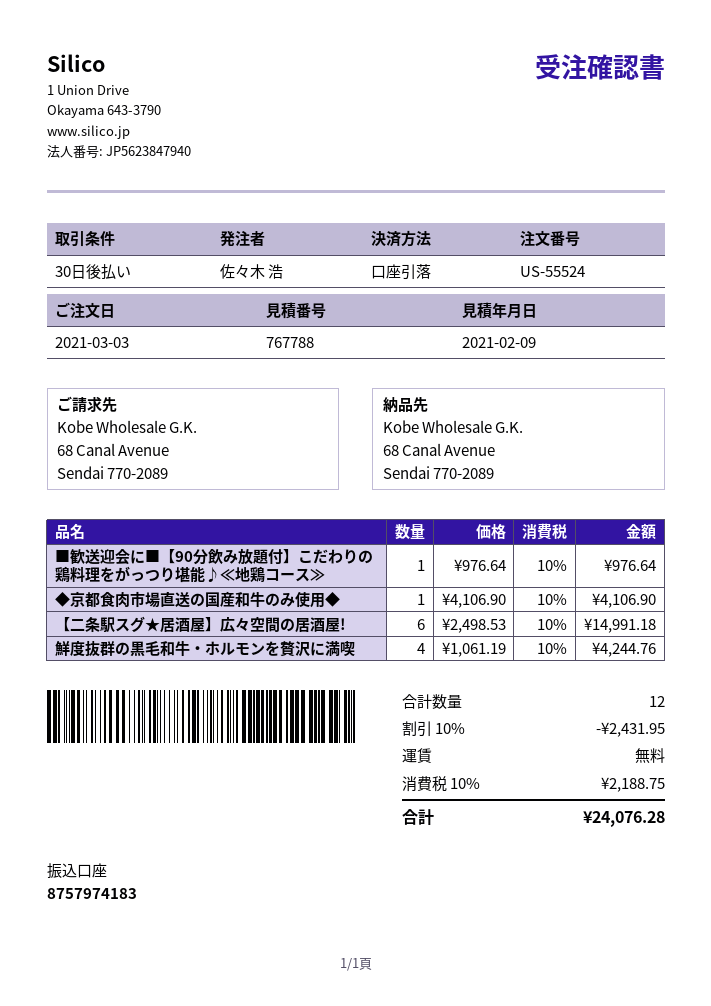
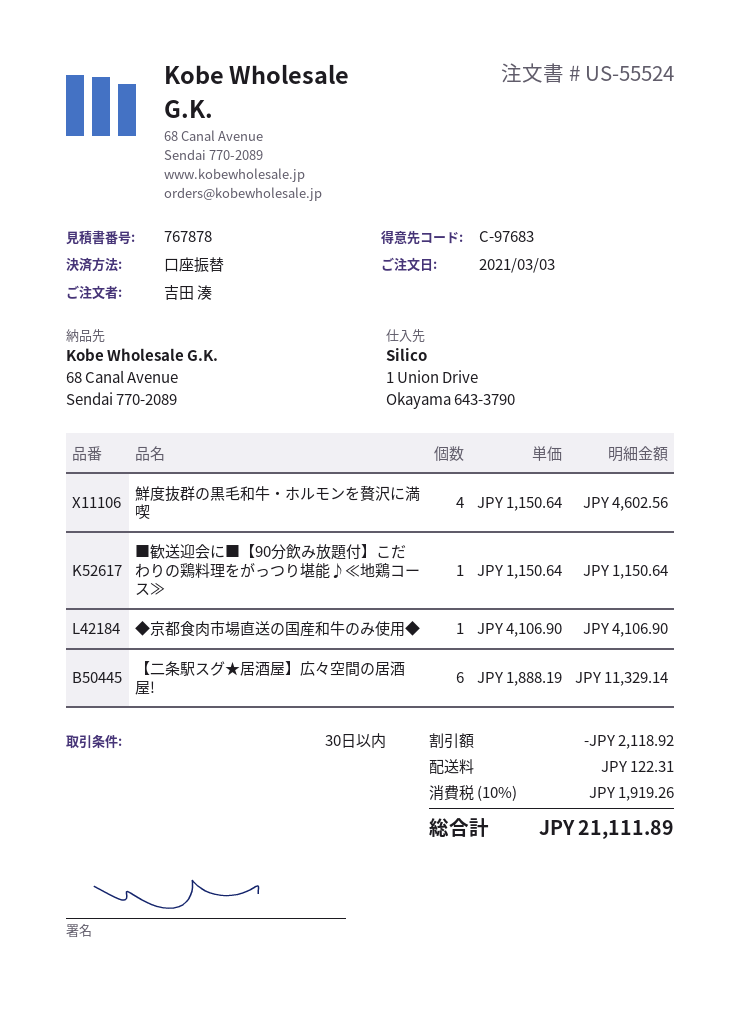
quote number: 767788 -> 767878
ordered by: 佐々木 浩 -> 吉田 湊
■歓送迎会に■【90分飲み放題付】こだわりの鶏料理をがっつり堪能♪≪地鶏コース≫: 1 x 976.64 = 976.64 -> 1 x 1150.64 = 1150.64
【二条駅スグ★居酒屋】広々空間の居酒屋!: 6 x 2498.53 = 14991.18 -> 6 x 1888.19 = 11329.14
鮮度抜群の黒毛和牛・ホルモンを贅沢に満喫: 4 x 1061.19 = 4244.76 -> 4 x 1150.64 = 4602.56
discount: 2431.95 -> 2118.92
shipping: 0.00 -> 122.31
tax: 10% = 2188.75 -> 10% = 1919.26
total: 24076.28 -> 21111.89

